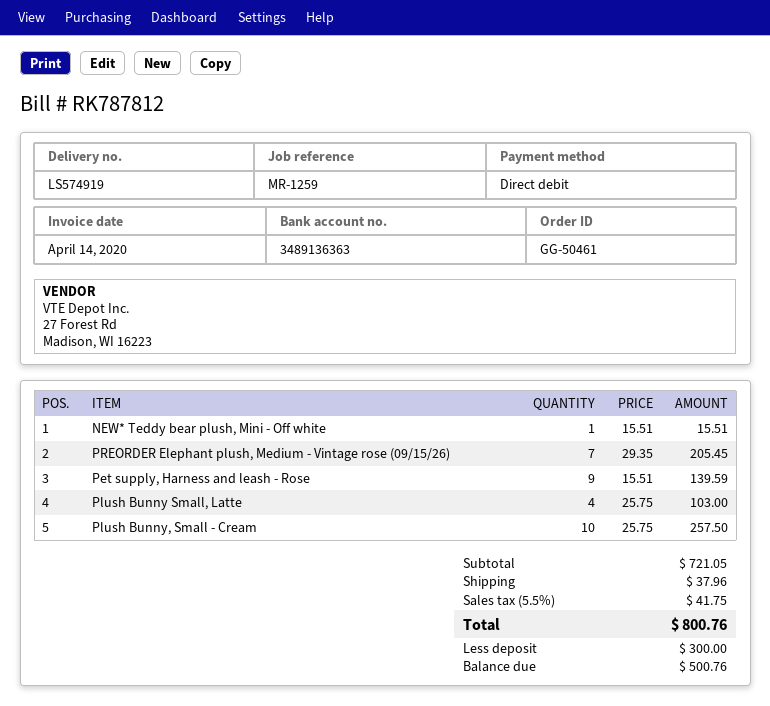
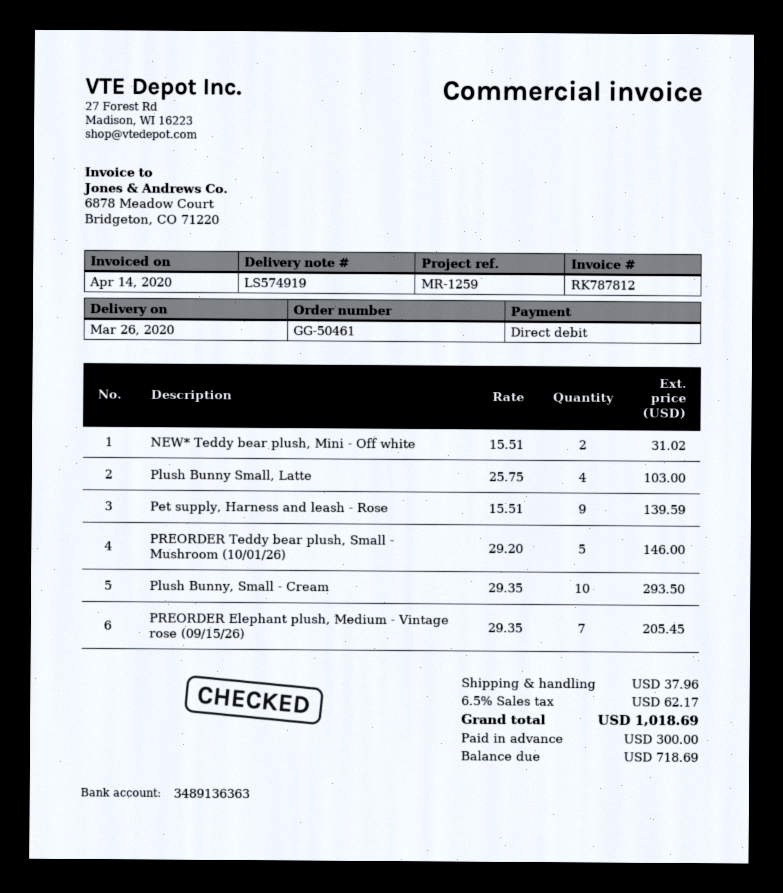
NEW* Teddy bear plush, Mini - Off white: 1 x 15.51 = 15.51 -> 2 x 15.51 = 31.02
Plush Bunny, Small - Cream: 10 x 25.75 = 257.50 -> 10 x 29.35 = 293.50
PREORDER Teddy bear plush, Small - Mushroom (10/01/26): none -> 5 x 29.20 = 146.00
tax: 5.5% = 41.75 -> 6.5% = 62.17
total: 800.76 -> 1018.69
balance: 500.76 -> 718.69

